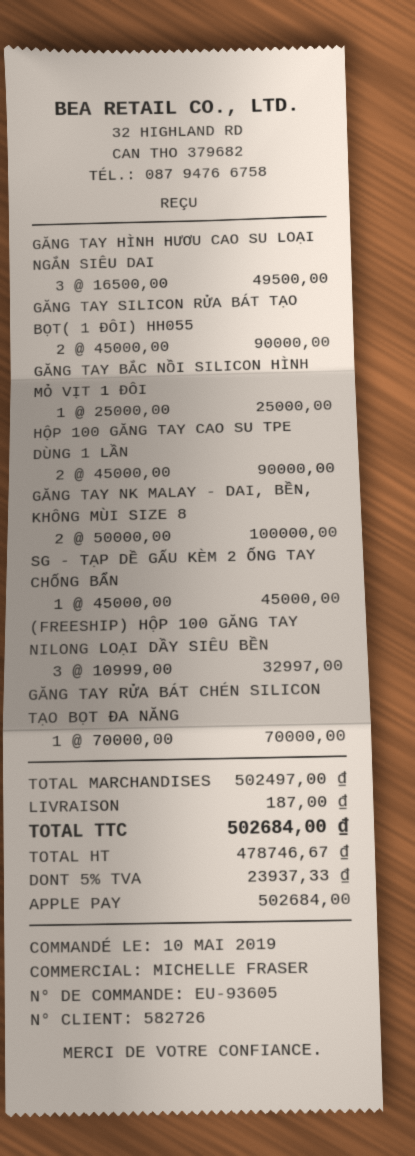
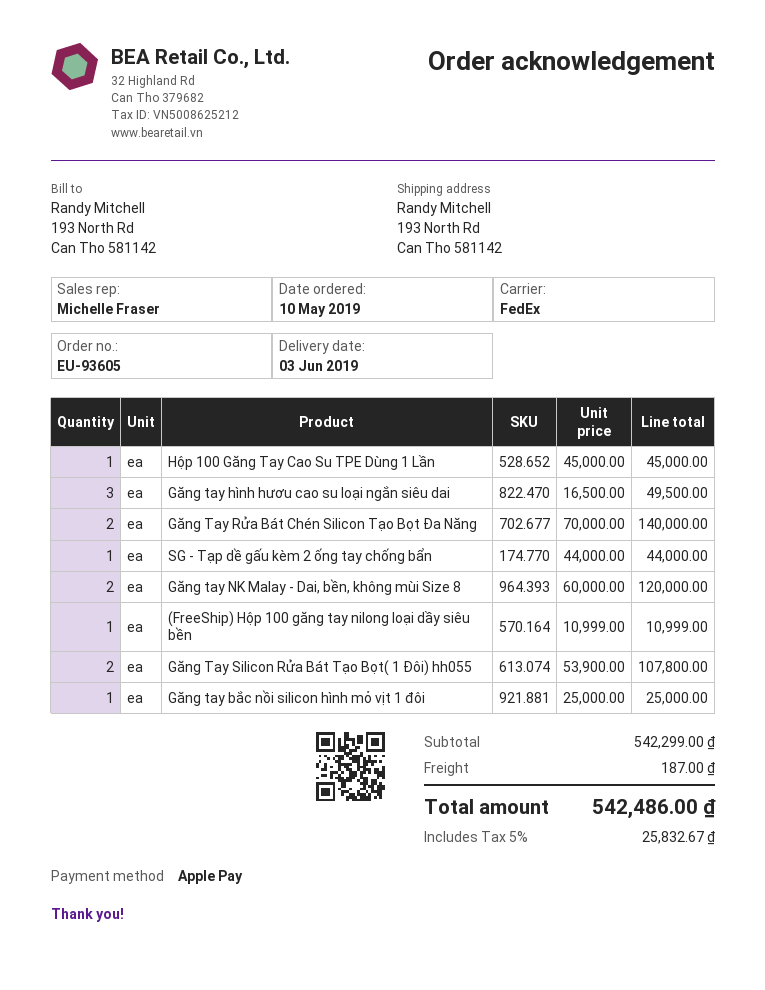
GĂNG TAY SILICON RỬA BÁT TẠO BỌT( 1 ĐÔI) HH055: 2 x 45000.00 = 90000.00 -> 2 x 53900.00 = 107800.00
HỘP 100 GĂNG TAY CAO SU TPE DÙNG 1 LẦN: 2 x 45000.00 = 90000.00 -> 1 x 45000.00 = 45000.00
GĂNG TAY NK MALAY - DAI, BỀN, KHÔNG MÙI SIZE 8: 2 x 50000.00 = 100000.00 -> 2 x 60000.00 = 120000.00
SG - TẠP DỀ GẤU KÈM 2 ỐNG TAY CHỐNG BẨN: 1 x 45000.00 = 45000.00 -> 1 x 44000.00 = 44000.00
(FREESHIP) HỘP 100 GĂNG TAY NILONG LOẠI DẦY SIÊU BỀN: 3 x 10999.00 = 32997.00 -> 1 x 10999.00 = 10999.00
GĂNG TAY RỬA BÁT CHÉN SILICON TẠO BỌT ĐA NĂNG: 1 x 70000.00 = 70000.00 -> 2 x 70000.00 = 140000.00
subtotal: 502497.00 -> 542299.00
tax: 5% = 23937.33 -> 5% = 25832.67
total: 502684.00 -> 542486.00

